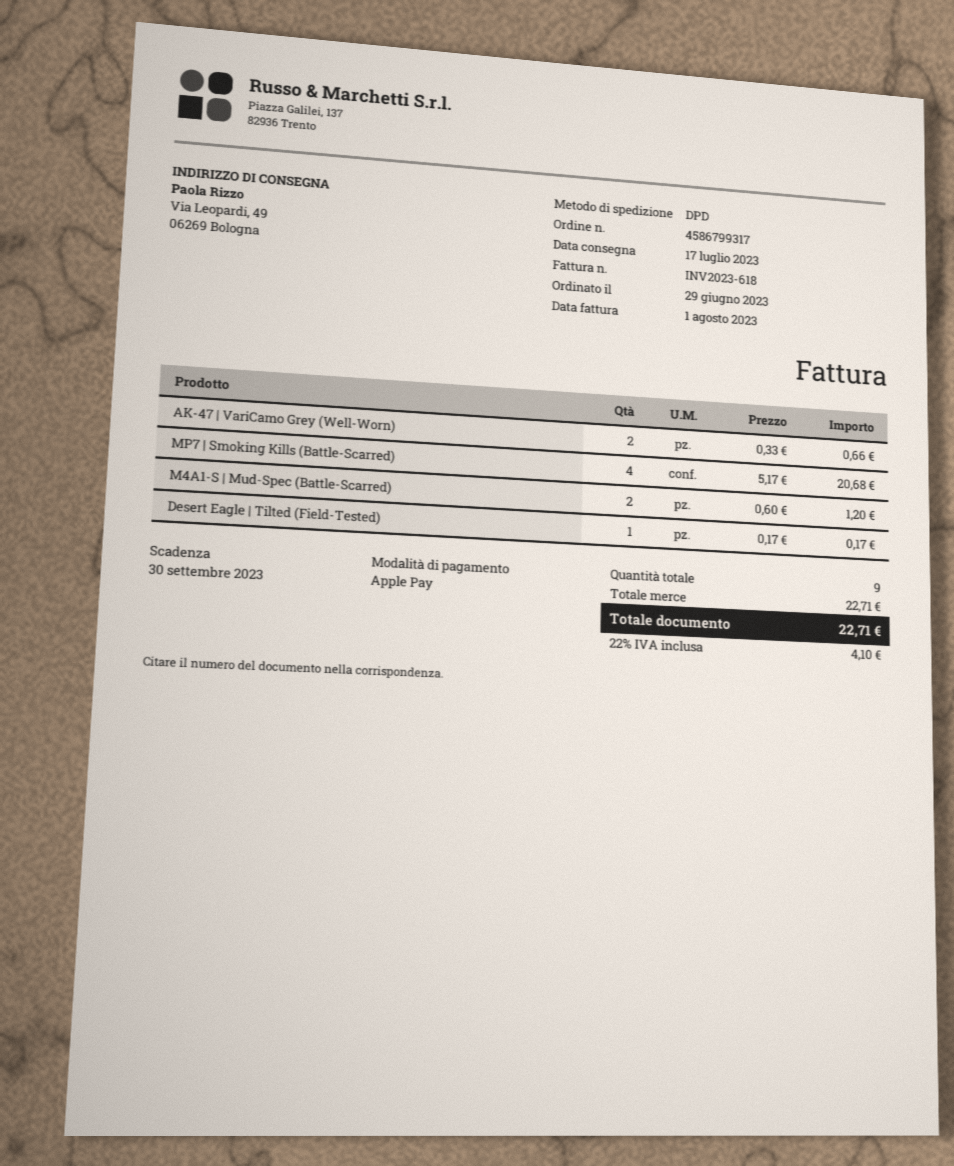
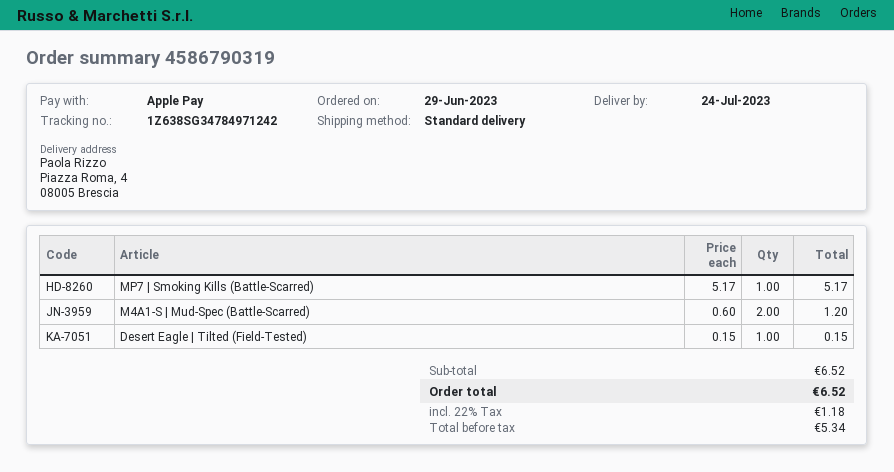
order number: 4586799317 -> 4586790319
delivery date: 2023-07-17 -> 2023-07-24
shipping method: DPD -> standard
ship to: Via Leopardi, 49, 06269 Bologna -> Piazza Roma, 4, 08005 Brescia
AK-47 | VariCamo Grey (Well-Worn): 2 x 0.33 = 0.66 -> none
MP7 | Smoking Kills (Battle-Scarred): 4 x 5.17 = 20.68 -> 1 x 5.17 = 5.17
Desert Eagle | Tilted (Field-Tested): 1 x 0.17 = 0.17 -> 1 x 0.15 = 0.15
subtotal: 22.71 -> 6.52
tax: 22% = 4.10 -> 22% = 1.18
total: 22.71 -> 6.52

